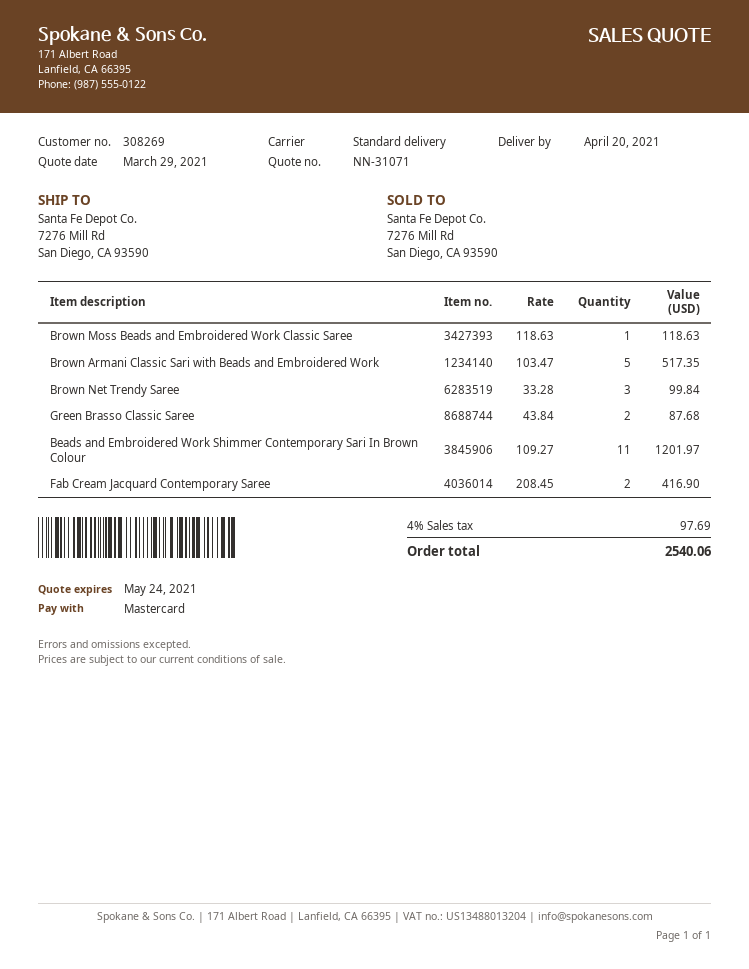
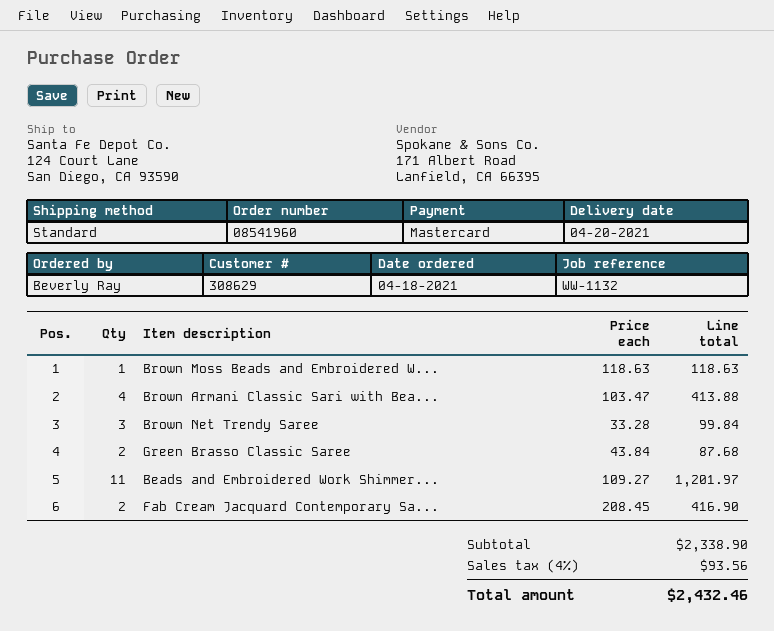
customer number: 308269 -> 308629
ship to: 7276 Mill Rd, San Diego, CA 93590 -> 124 Court Lane, San Diego, CA 93590
Brown Armani Classic Sari with Beads and Embroidered Work: 5 x 103.47 = 517.35 -> 4 x 103.47 = 413.88
tax: 4% = 97.69 -> 4% = 93.56
total: 2540.06 -> 2432.46

